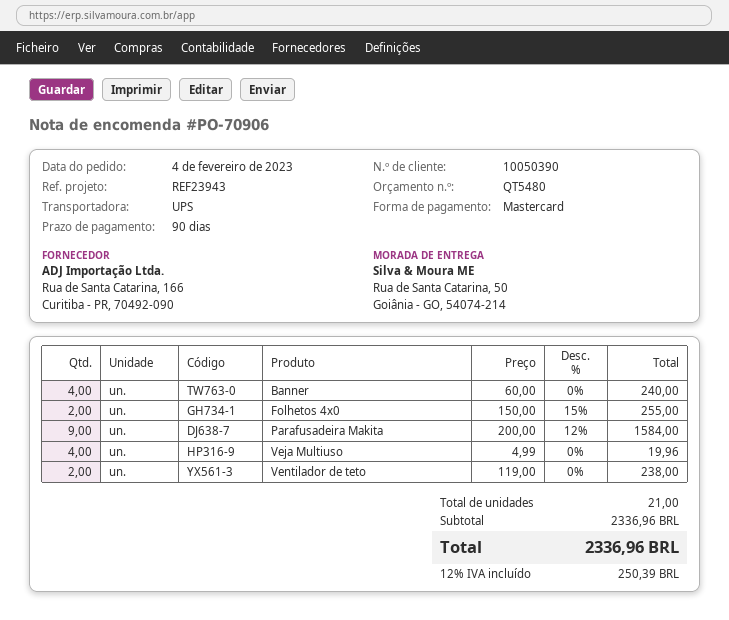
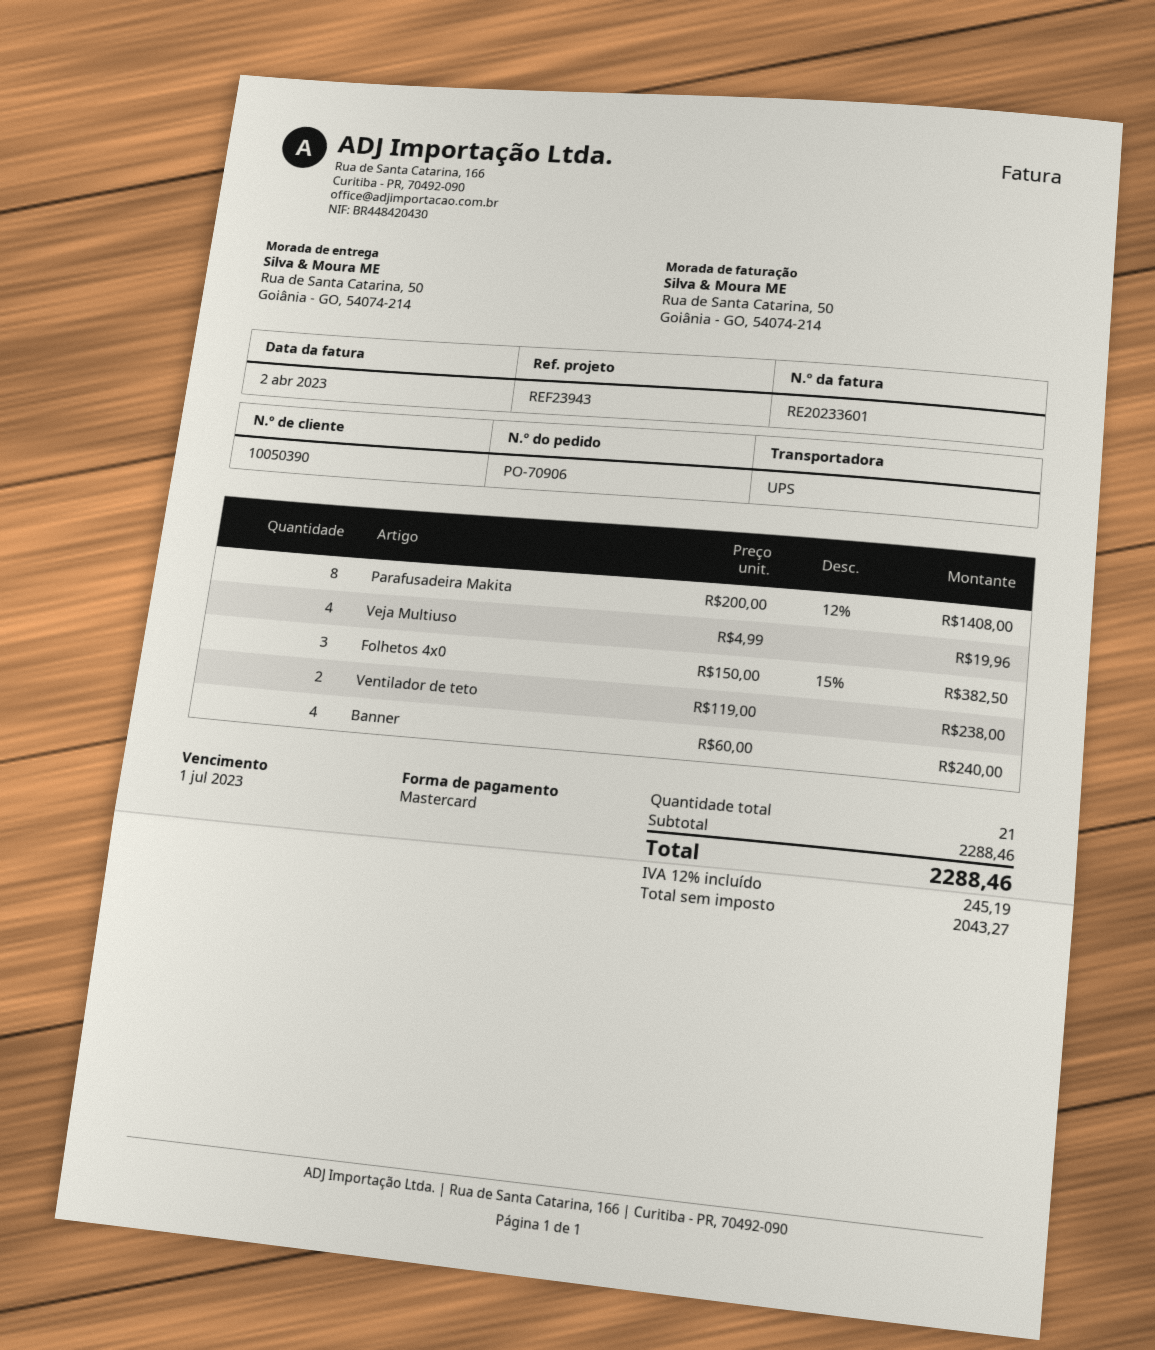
Folhetos 4x0: 2 x 150.00 - 15% = 255.00 -> 3 x 150.00 - 15% = 382.50
Parafusadeira Makita: 9 x 200.00 - 12% = 1584.00 -> 8 x 200.00 - 12% = 1408.00
subtotal: 2336.96 -> 2288.46
tax: 12% = 250.39 -> 12% = 245.19
total: 2336.96 -> 2288.46

